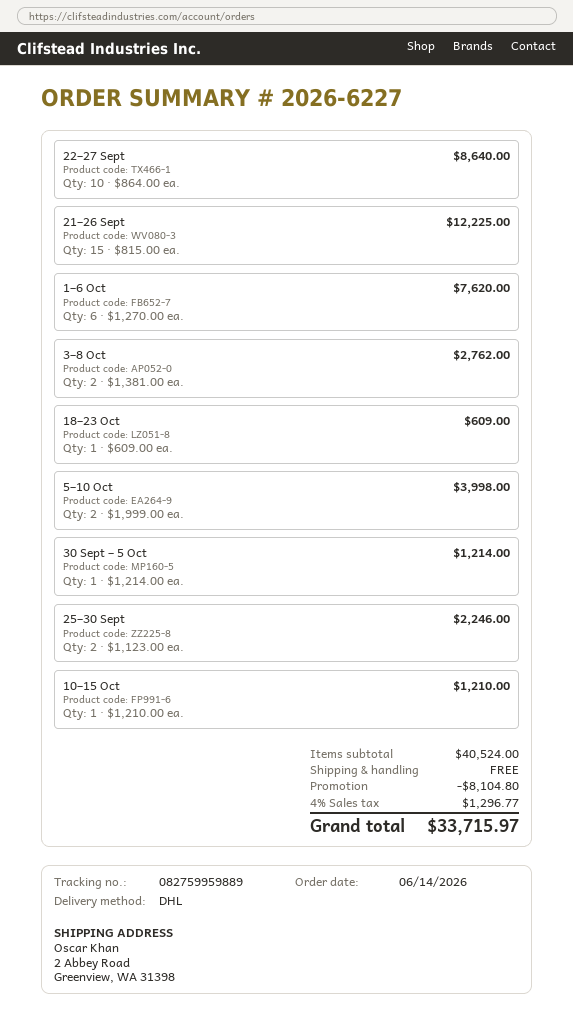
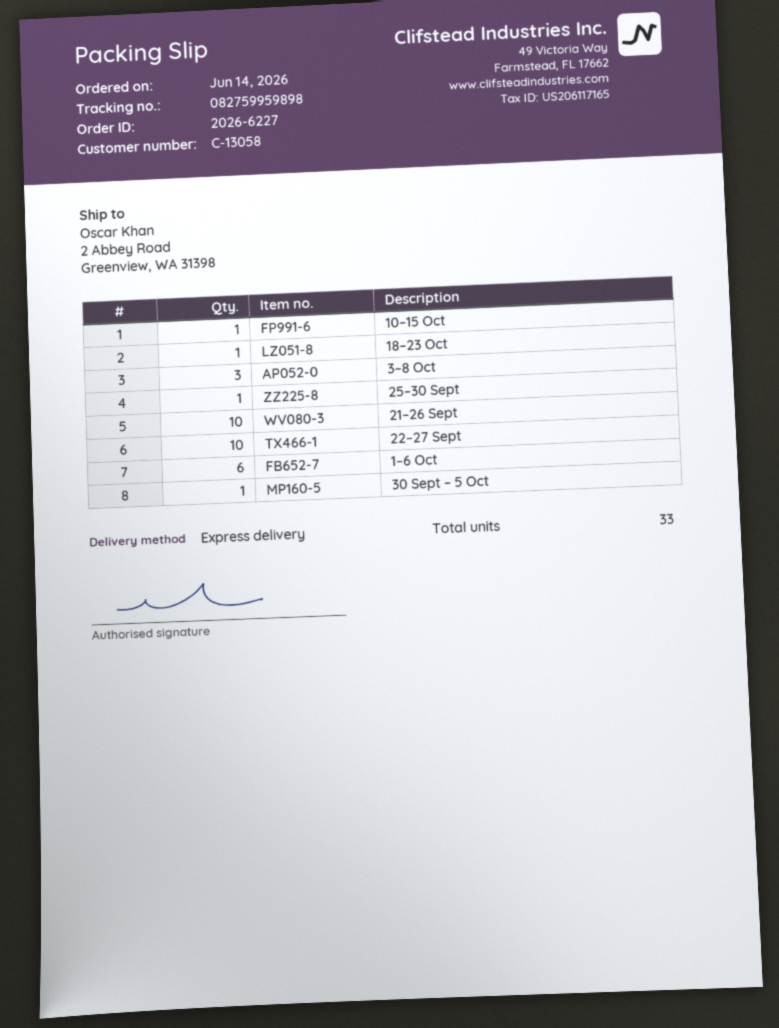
shipping method: DHL -> express
tracking number: 082759959889 -> 082759959898
21–26 Sept: 15 -> 10
3–8 Oct: 2 -> 3
5–10 Oct: 2 -> none
25–30 Sept: 2 -> 1

